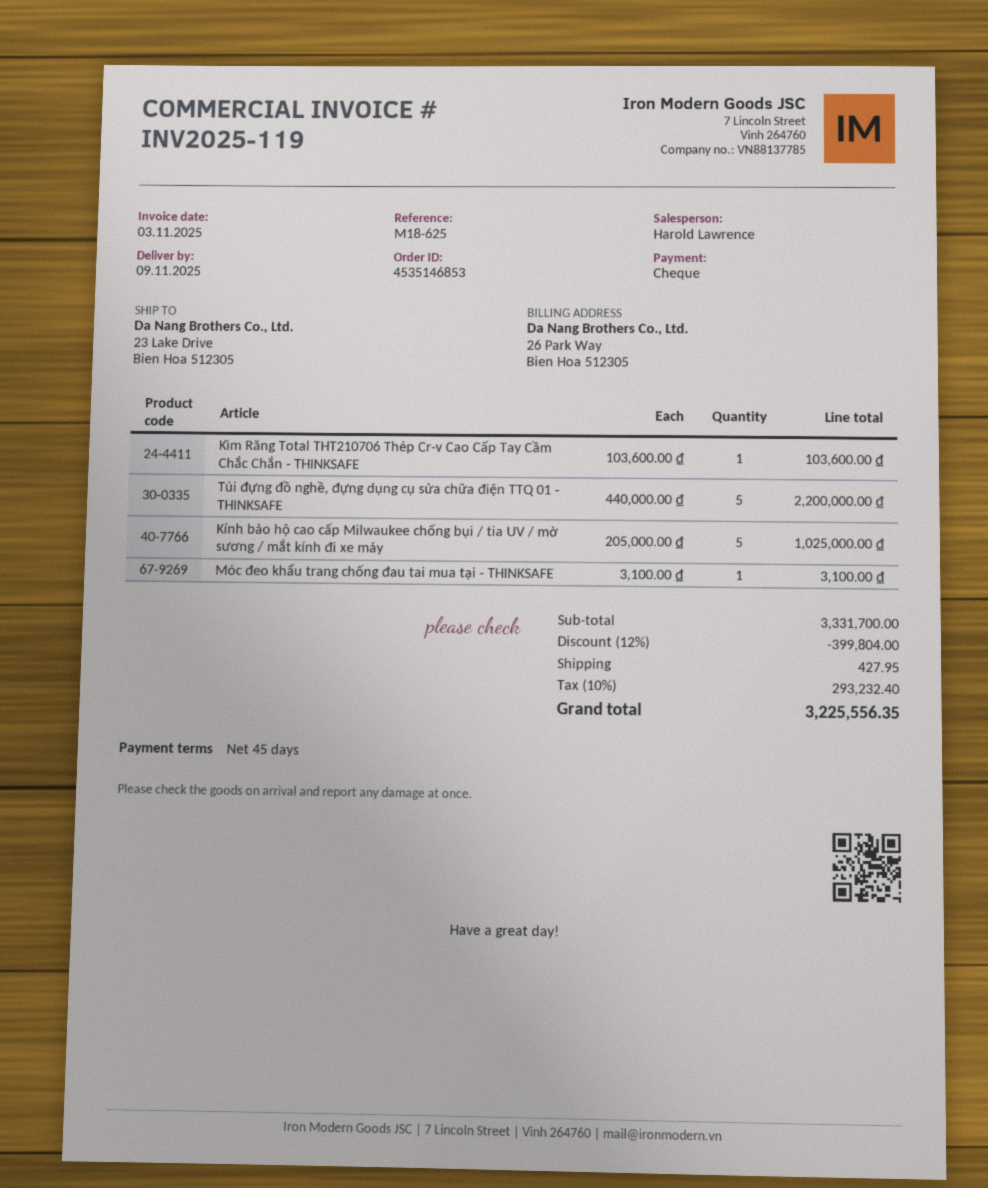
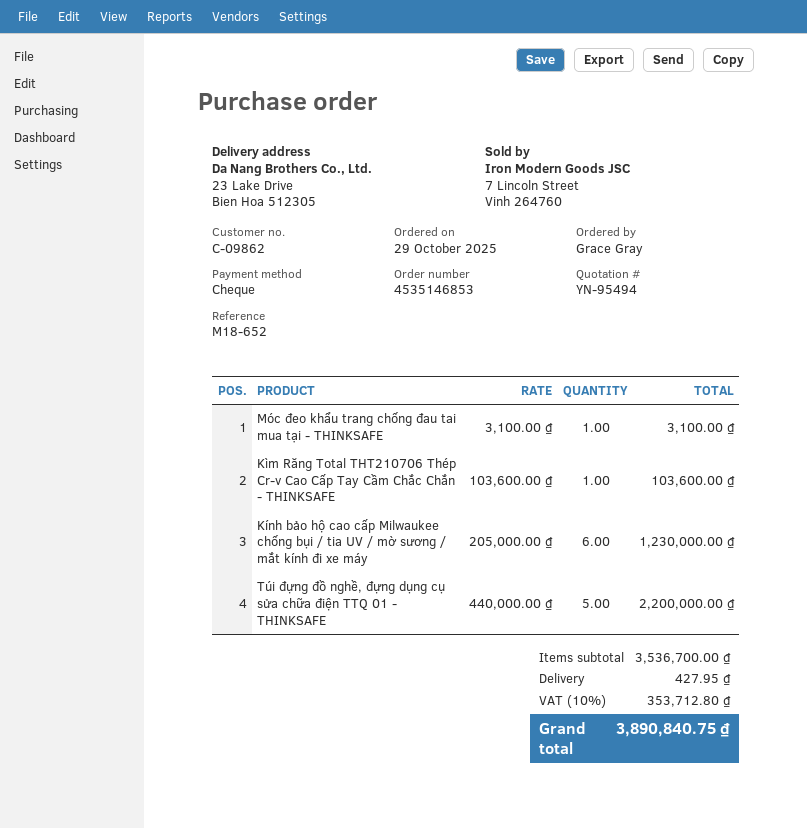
reference: M18-625 -> M18-652
Kính bảo hộ cao cấp Milwaukee chống bụi / tia UV / mờ sương / mắt kính đi xe máy: 5 x 205000.00 = 1025000.00 -> 6 x 205000.00 = 1230000.00
subtotal: 3331700.00 -> 3536700.00
discount: 12% = 399804.00 -> none
tax: 10% = 293232.40 -> 10% = 353712.80
total: 3225556.35 -> 3890840.75

